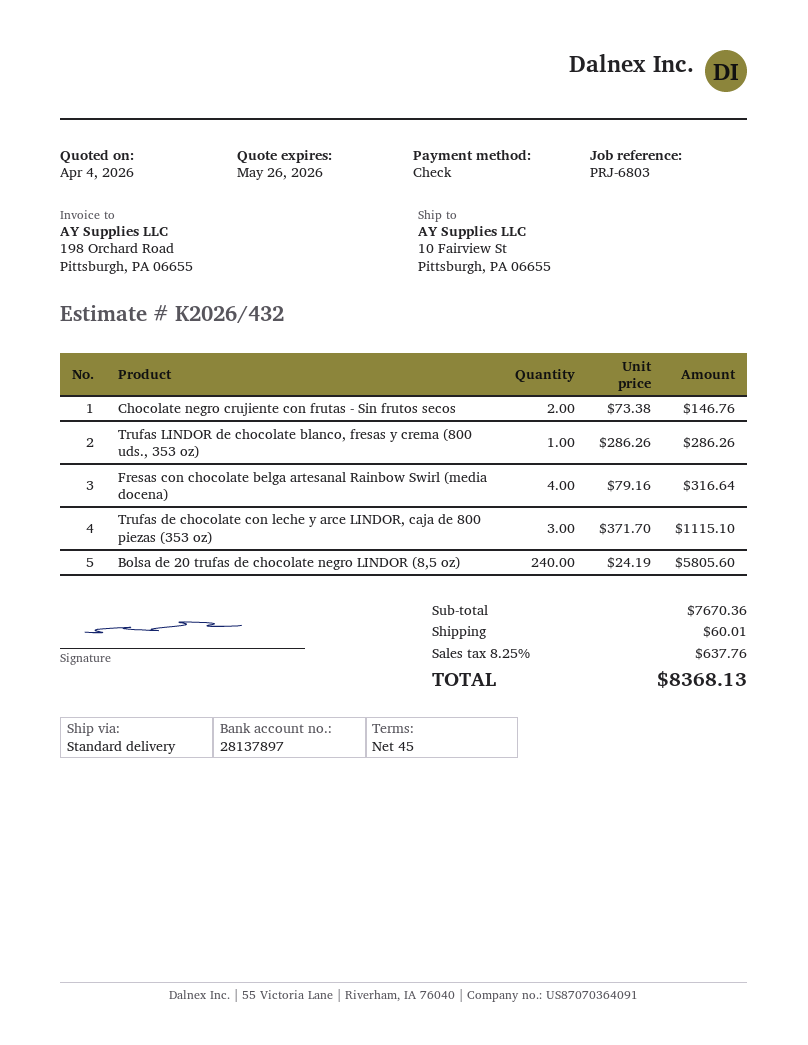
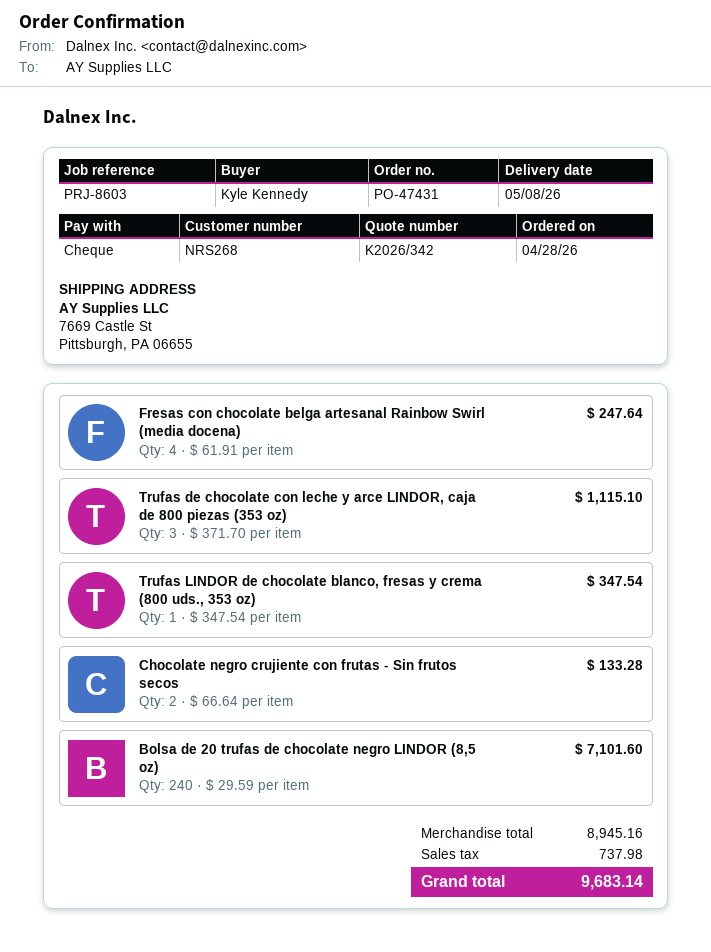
quote number: K2026/432 -> K2026/342
reference: PRJ-6803 -> PRJ-8603
ship to: 10 Fairview St, Pittsburgh, PA 06655 -> 7669 Castle St, Pittsburgh, PA 06655
Chocolate negro crujiente con frutas - Sin frutos secos: 2 x 73.38 = 146.76 -> 2 x 66.64 = 133.28
Trufas LINDOR de chocolate blanco, fresas y crema (800 uds., 353 oz): 1 x 286.26 = 286.26 -> 1 x 347.54 = 347.54
Fresas con chocolate belga artesanal Rainbow Swirl (media docena): 4 x 79.16 = 316.64 -> 4 x 61.91 = 247.64
Bolsa de 20 trufas de chocolate negro LINDOR (8,5 oz): 240 x 24.19 = 5805.60 -> 240 x 29.59 = 7101.60
subtotal: 7670.36 -> 8945.16
shipping: 60.01 -> none
tax: 637.76 -> 737.98
total: 8368.13 -> 9683.14

